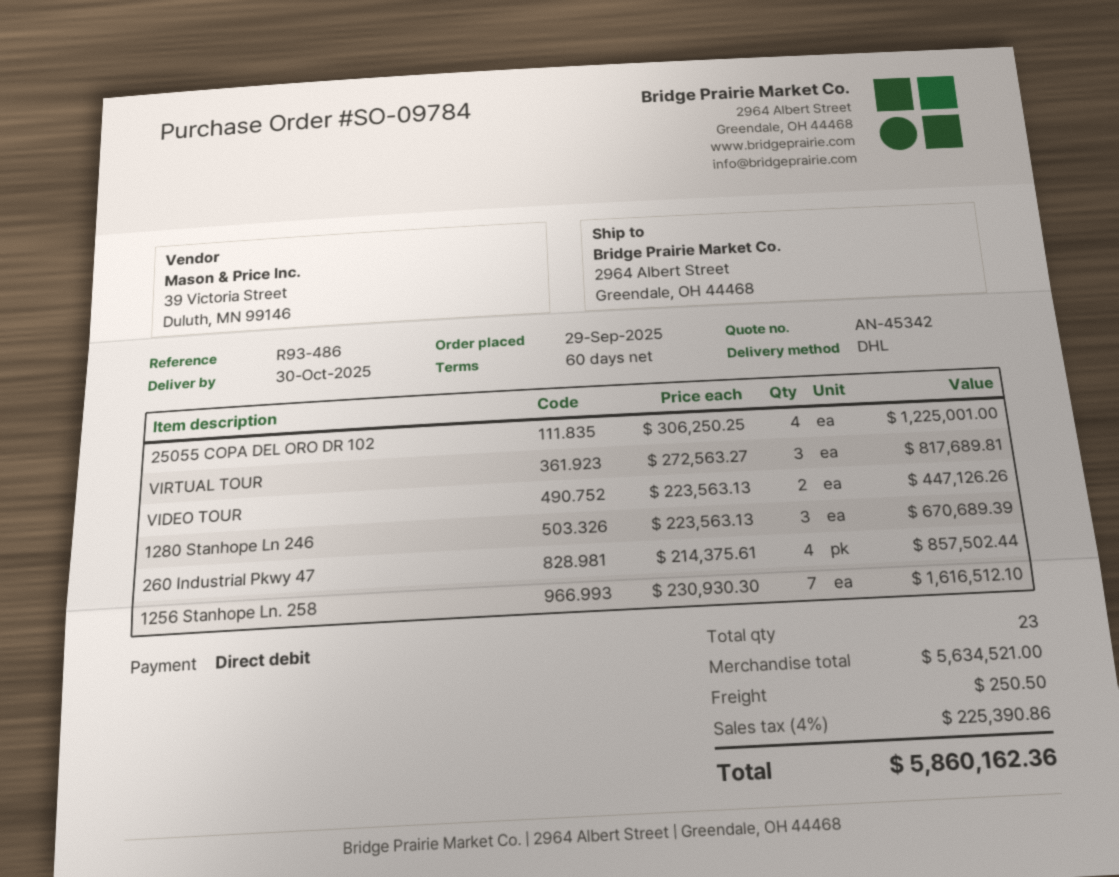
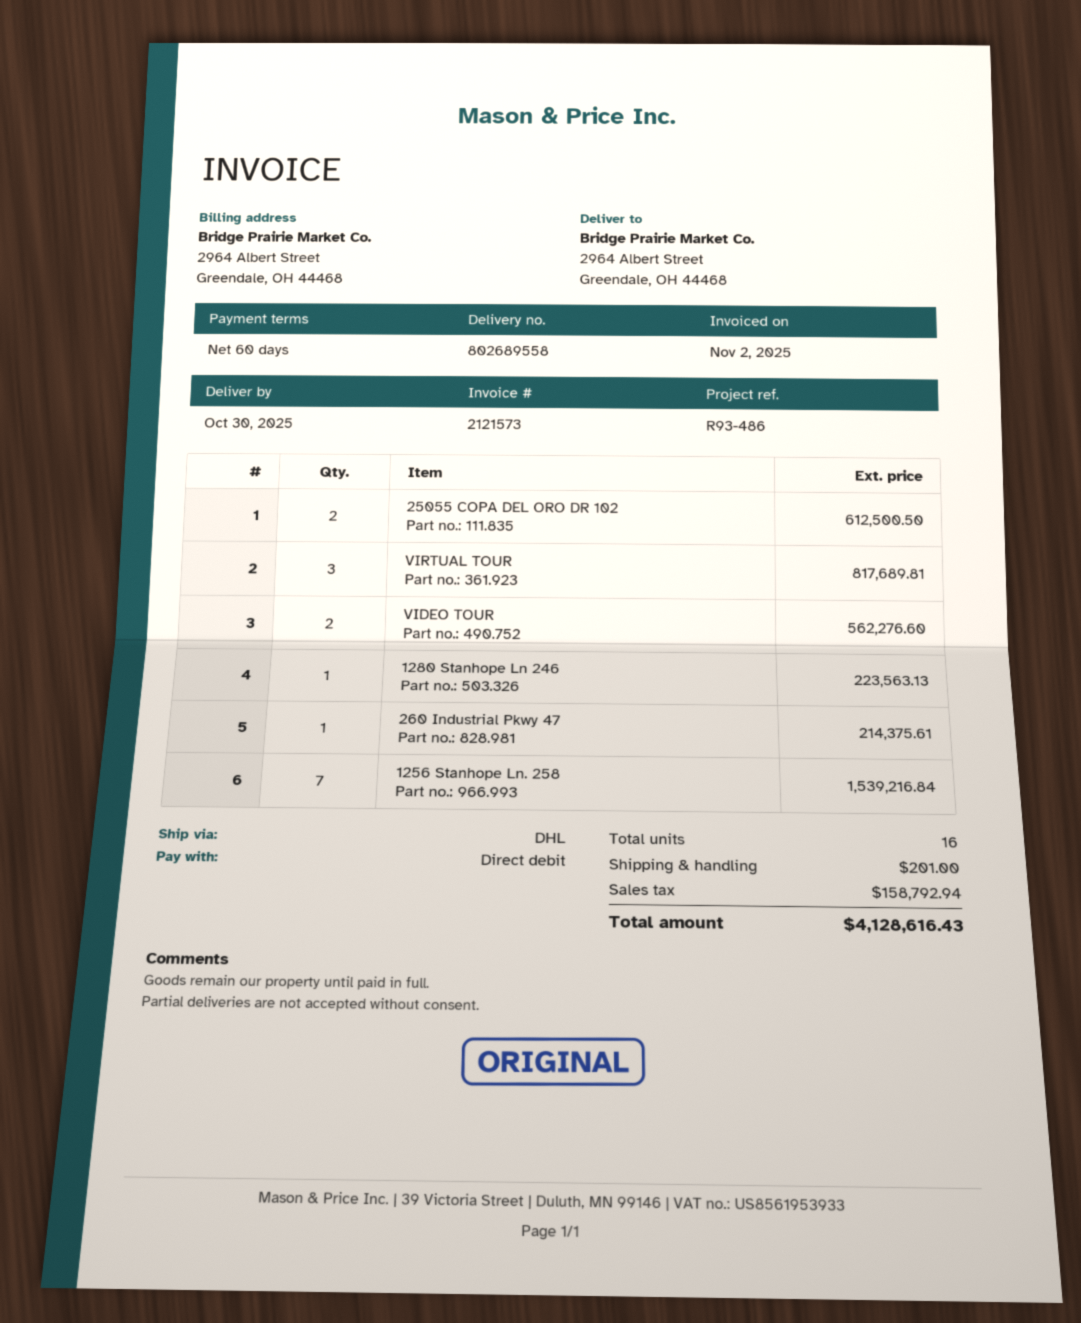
25055 COPA DEL ORO DR 102: 4 for 1225001.00 -> 2 for 612500.50
VIDEO TOUR: 2 for 447126.26 -> 2 for 562276.60
1280 Stanhope Ln 246: 3 for 670689.39 -> 1 for 223563.13
260 Industrial Pkwy 47: 4 for 857502.44 -> 1 for 214375.61
1256 Stanhope Ln. 258: 7 for 1616512.10 -> 7 for 1539216.84
total quantity: 23 -> 16
shipping: 250.50 -> 201.00
tax: 225390.86 -> 158792.94
total: 5860162.36 -> 4128616.43

